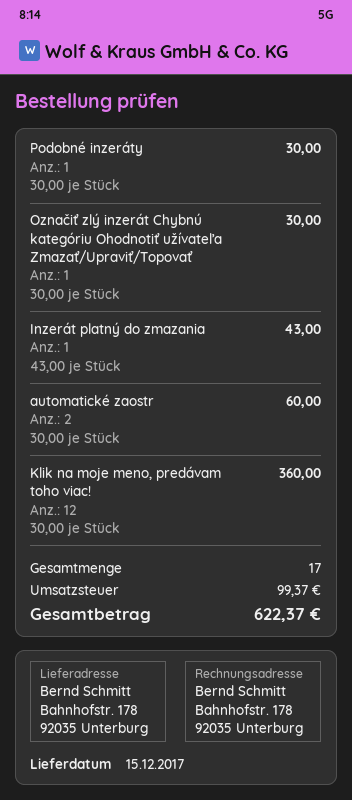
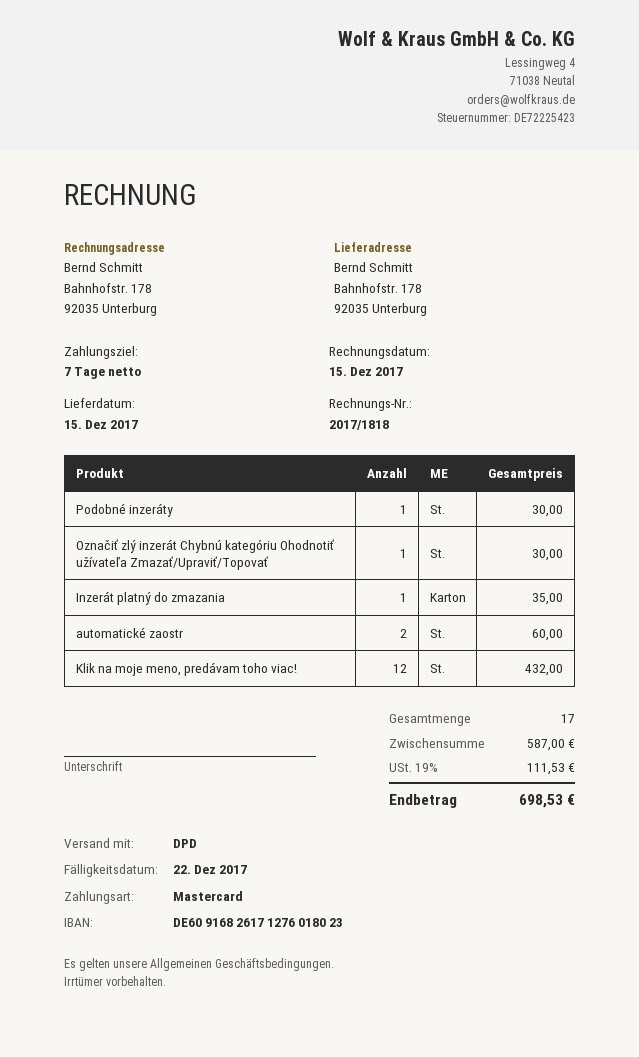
Inzerát platný do zmazania: 1 for 43.00 -> 1 for 35.00
Klik na moje meno, predávam toho viac!: 12 for 360.00 -> 12 for 432.00
tax: 99.37 -> 111.53
total: 622.37 -> 698.53

